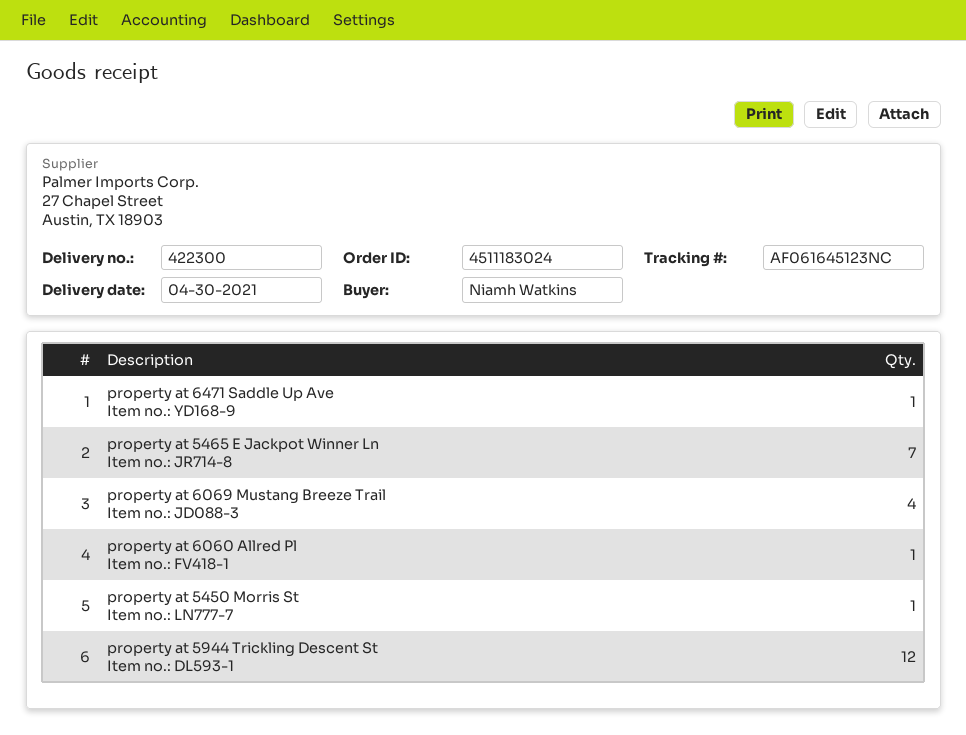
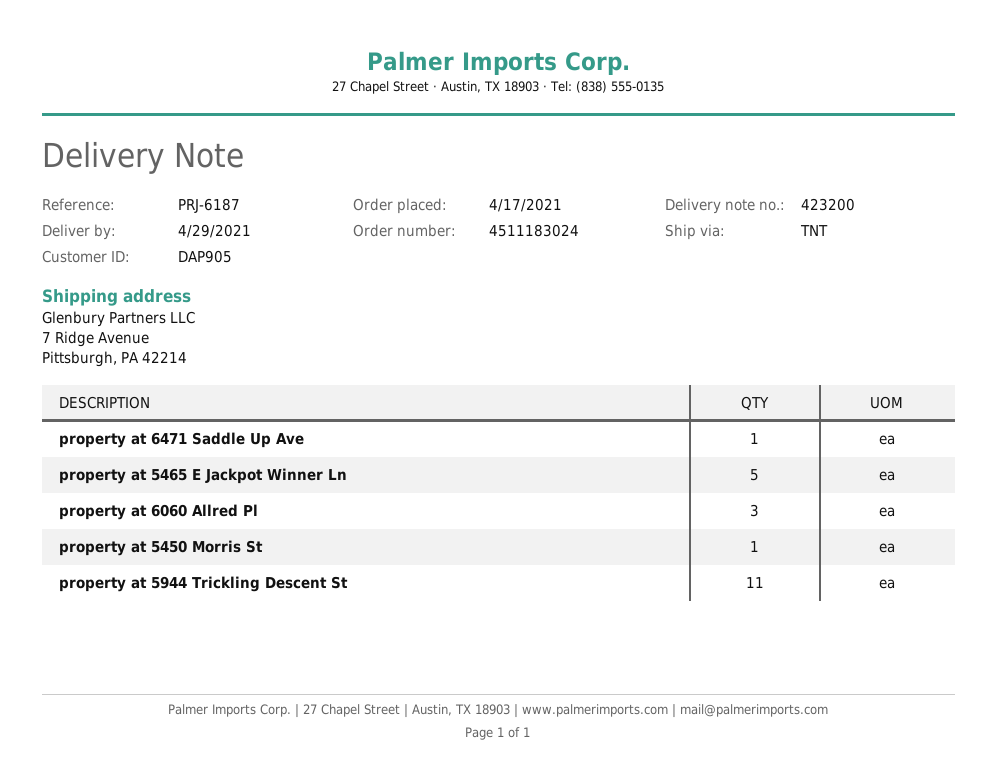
delivery note number: 422300 -> 423200
delivery date: 2021-04-30 -> 2021-04-29
property at 5465 E Jackpot Winner Ln: 7 -> 5
property at 6069 Mustang Breeze Trail: 4 -> none
property at 6060 Allred Pl: 1 -> 3
property at 5944 Trickling Descent St: 12 -> 11

